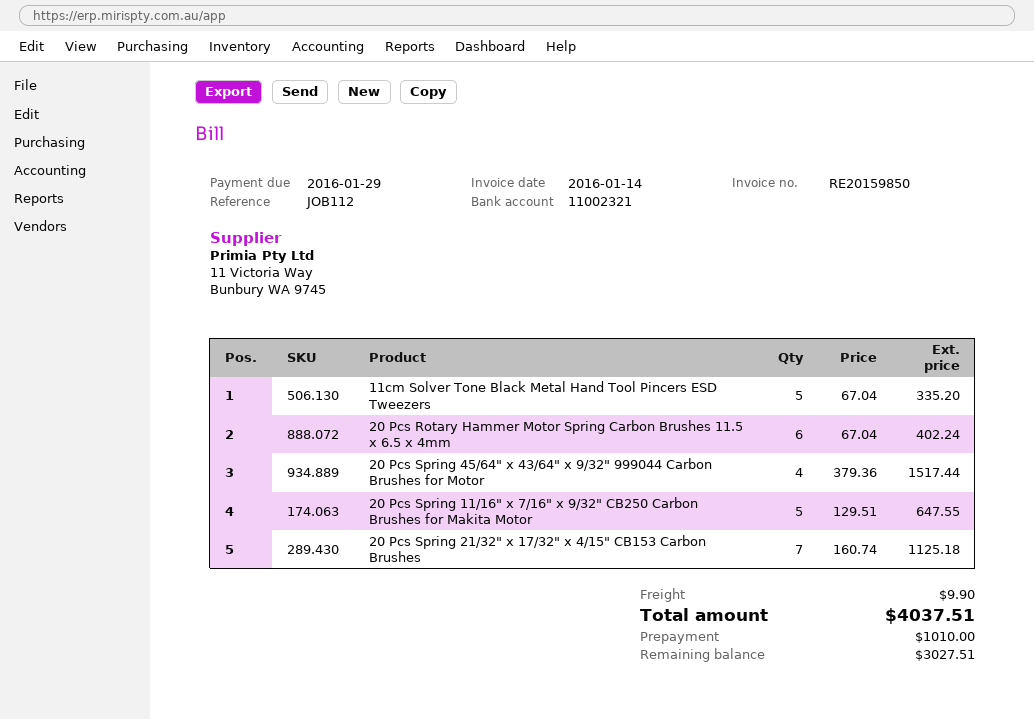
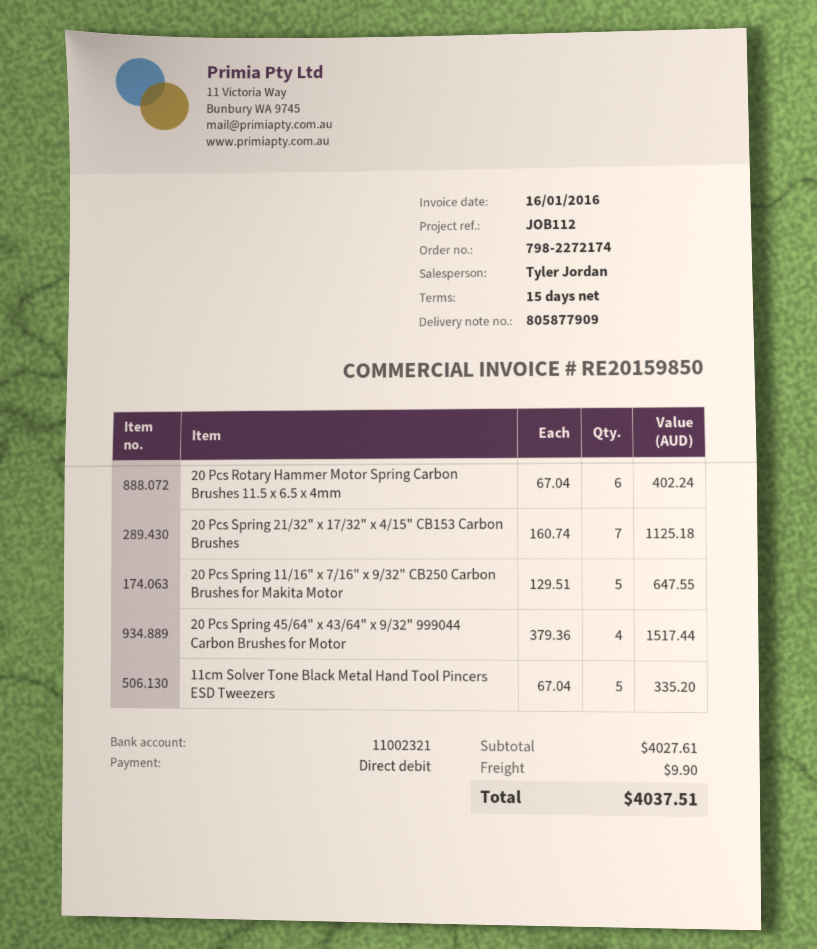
invoice date: 2016-01-14 -> 2016-01-16

